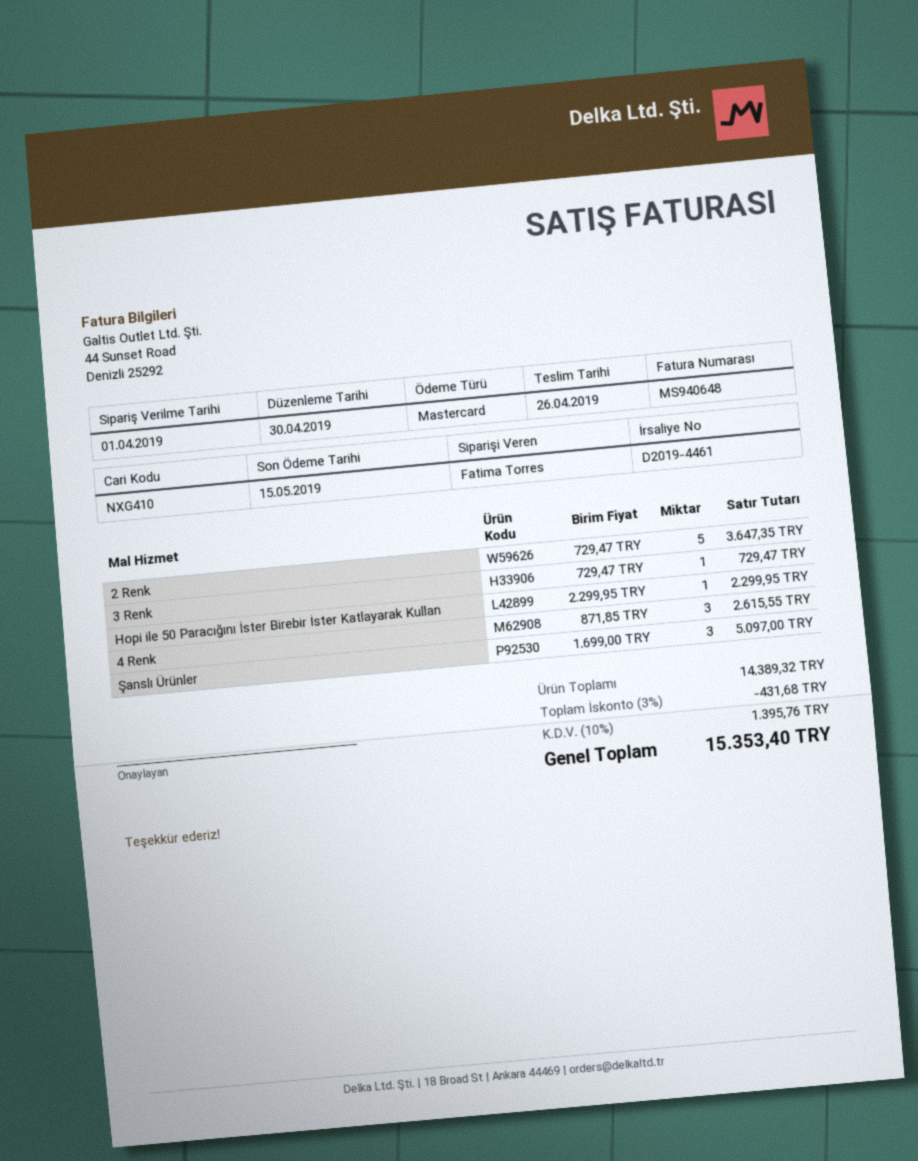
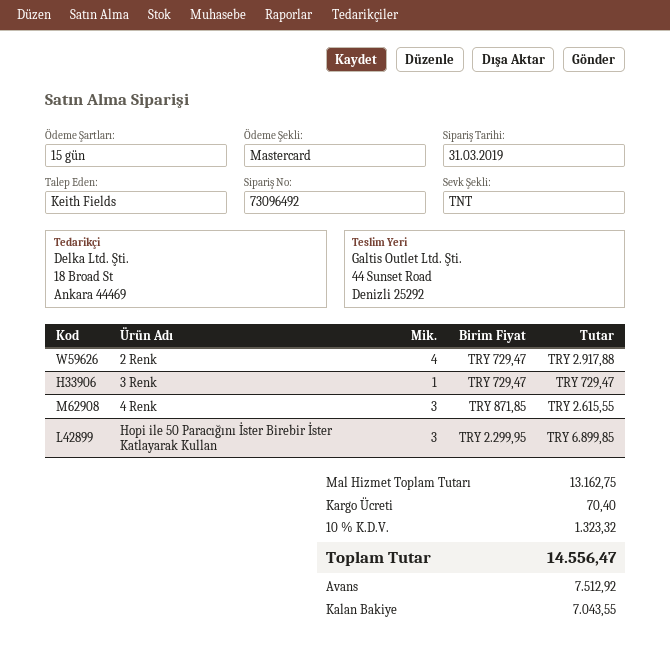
order date: 2019-04-01 -> 2019-03-31
ordered by: Fatima Torres -> Keith Fields
2 Renk: 5 x 729.47 = 3647.35 -> 4 x 729.47 = 2917.88
Hopi ile 50 Paracığını İster Birebir İster Katlayarak Kullan: 1 x 2299.95 = 2299.95 -> 3 x 2299.95 = 6899.85
Şanslı Ürünler: 3 x 1699.00 = 5097.00 -> none
subtotal: 14389.32 -> 13162.75
discount: 3% = 431.68 -> none
shipping: none -> 70.40
tax: 10% = 1395.76 -> 10% = 1323.32
total: 15353.40 -> 14556.47

